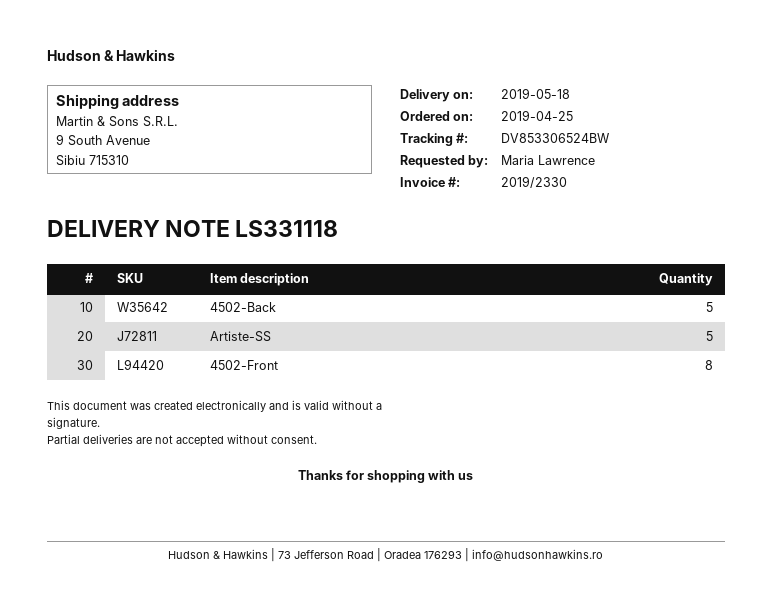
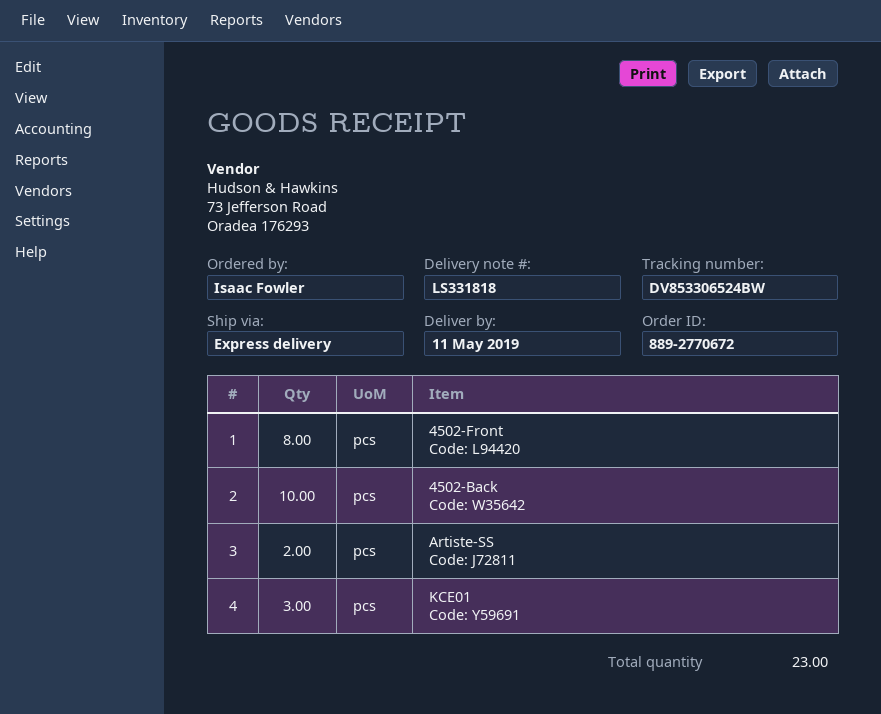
delivery note number: LS331118 -> LS331818
delivery date: 2019-05-18 -> 2019-05-11
ordered by: Maria Lawrence -> Isaac Fowler
4502-Back: 5 -> 10
Artiste-SS: 5 -> 2
KCE01: none -> 3

